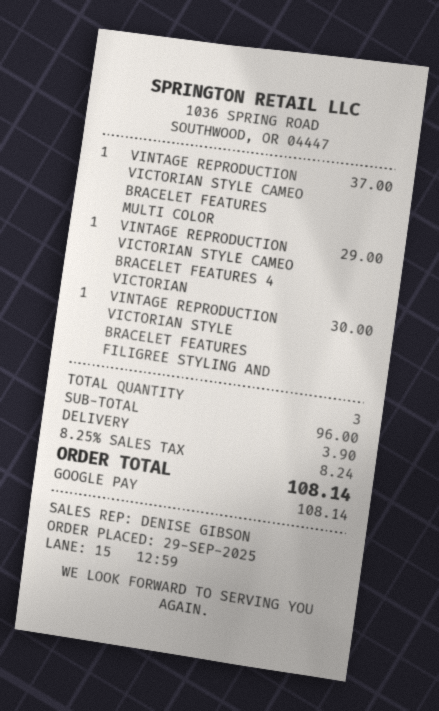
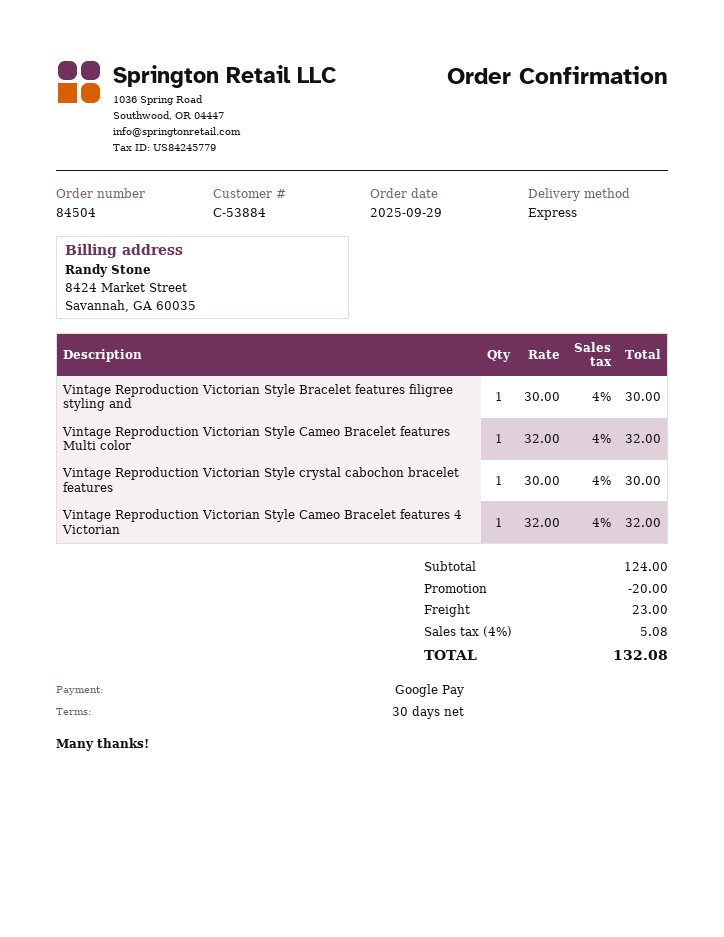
VINTAGE REPRODUCTION VICTORIAN STYLE CAMEO BRACELET FEATURES MULTI COLOR: 1 x 37.00 = 37.00 -> 1 x 32.00 = 32.00
VINTAGE REPRODUCTION VICTORIAN STYLE CAMEO BRACELET FEATURES 4 VICTORIAN: 1 x 29.00 = 29.00 -> 1 x 32.00 = 32.00
Vintage Reproduction Victorian Style crystal cabochon bracelet features: none -> 1 x 30.00 = 30.00
subtotal: 96.00 -> 124.00
discount: none -> 20.00
shipping: 3.90 -> 23.00
tax: 8.25% = 8.24 -> 4% = 5.08
total: 108.14 -> 132.08

